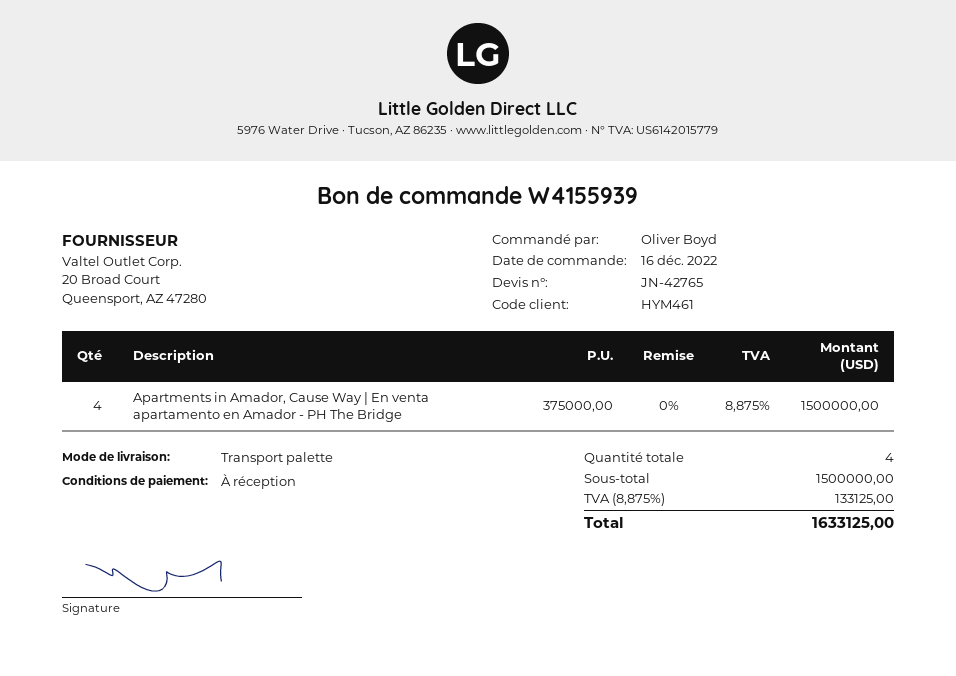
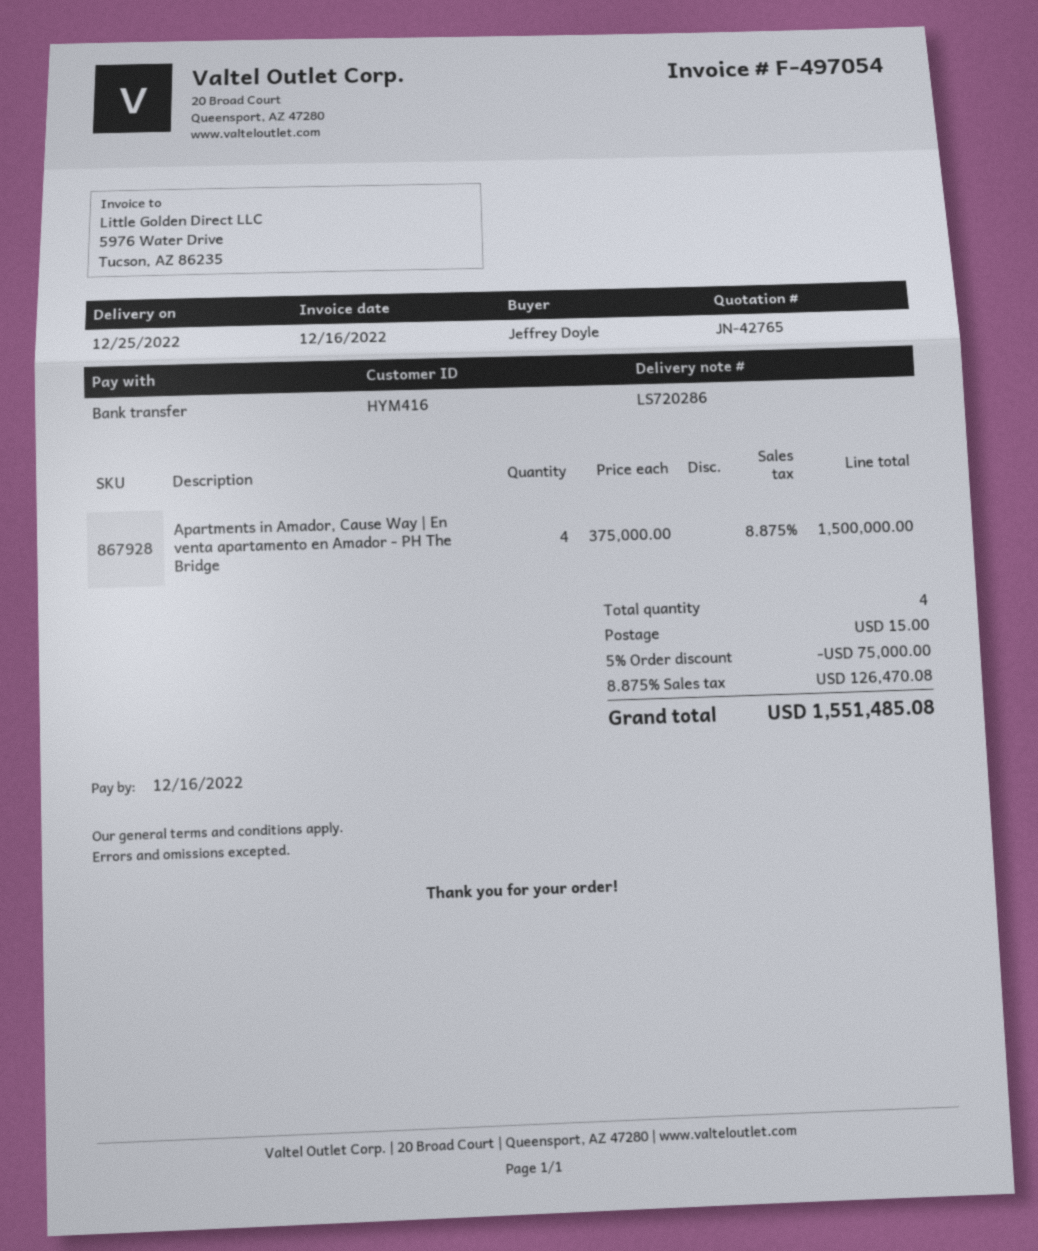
customer number: HYM461 -> HYM416
ordered by: Oliver Boyd -> Jeffrey Doyle
discount: none -> 5% = 75000.00
shipping: none -> 15.00
tax: 8.875% = 133125.00 -> 8.875% = 126470.08
total: 1633125.00 -> 1551485.08

